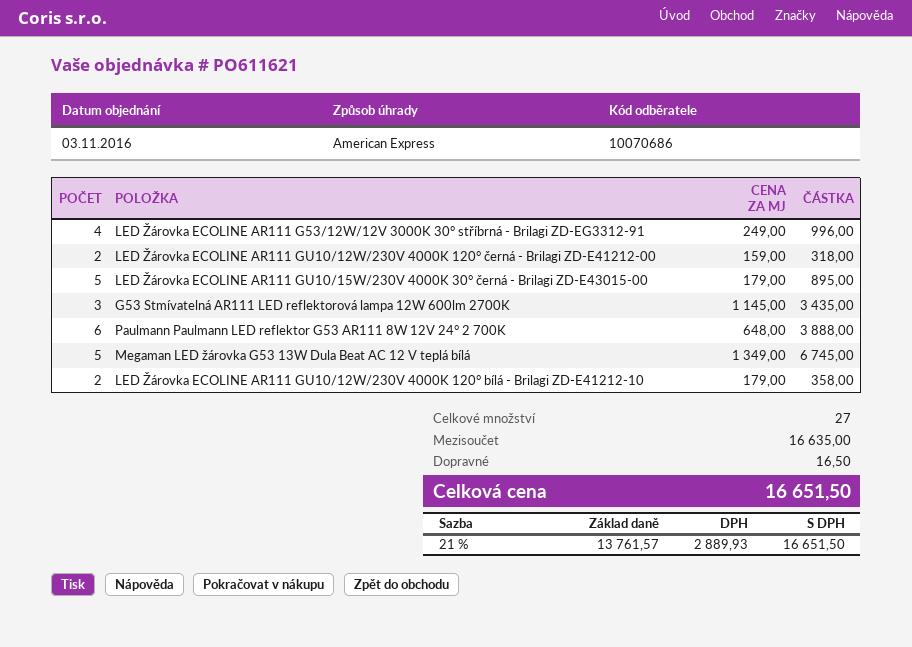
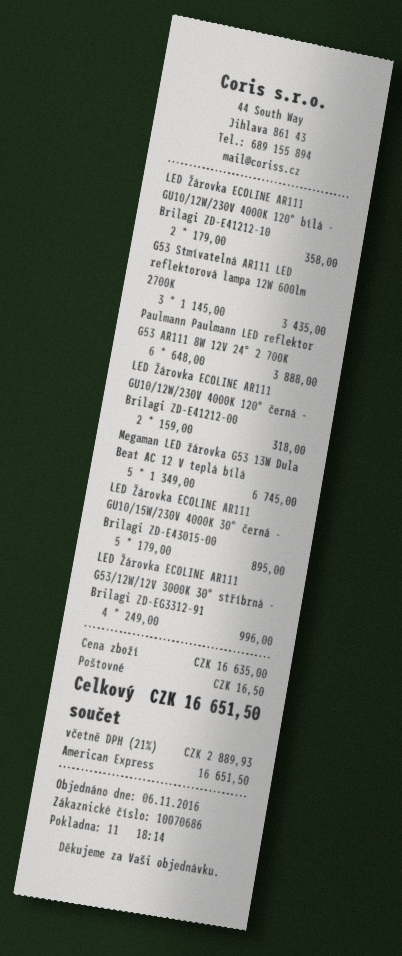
order date: 2016-11-03 -> 2016-11-06

